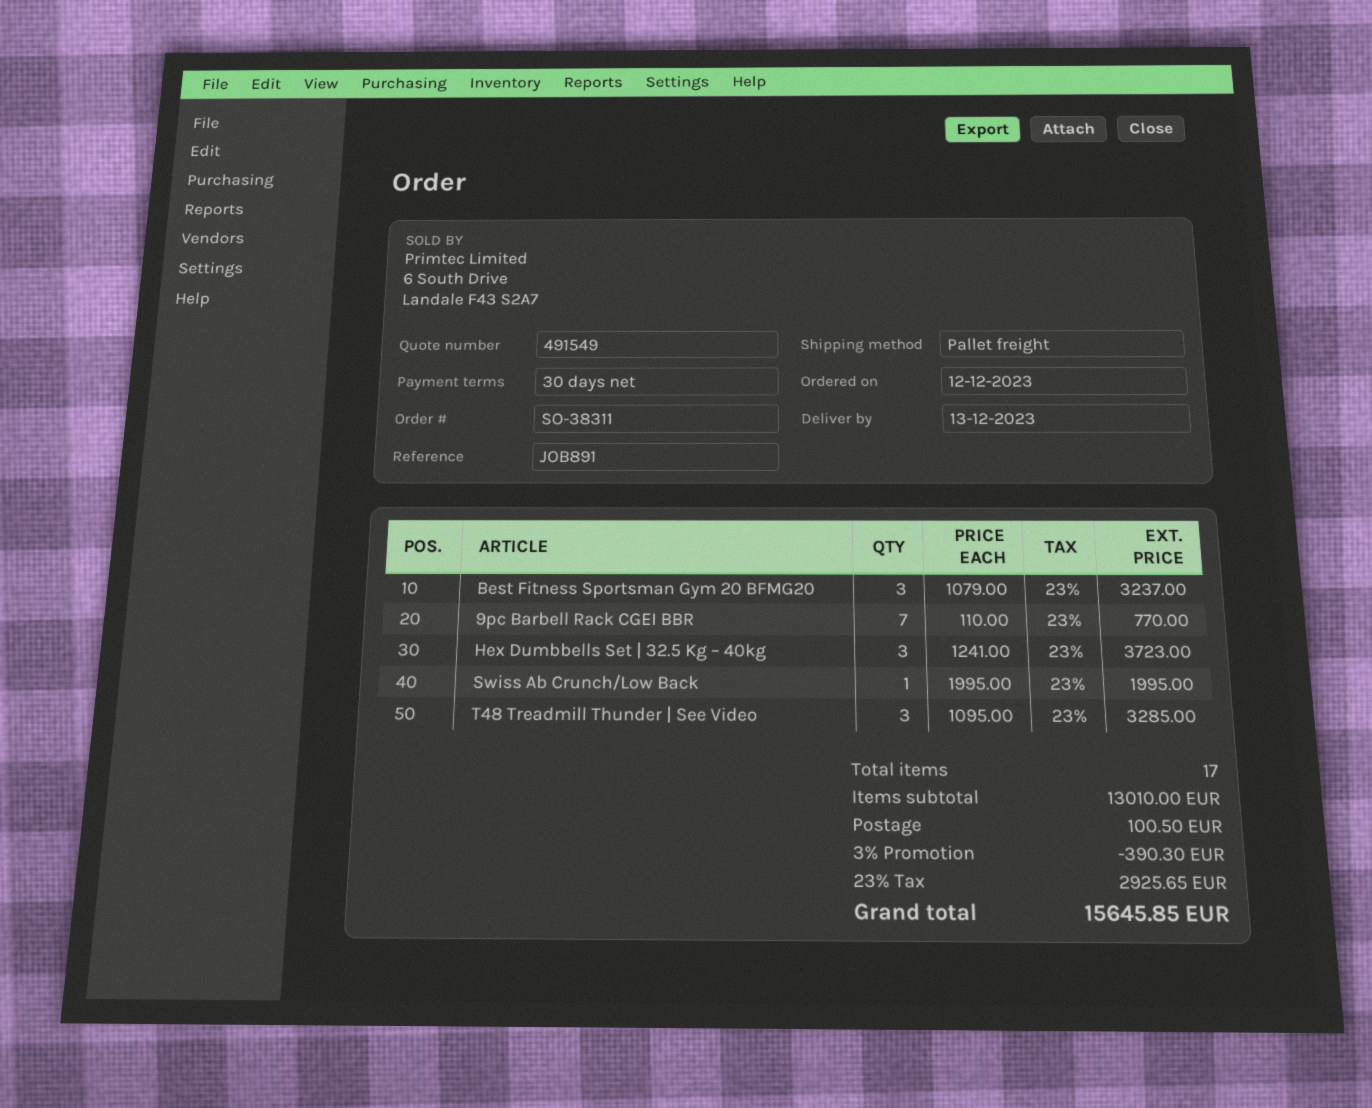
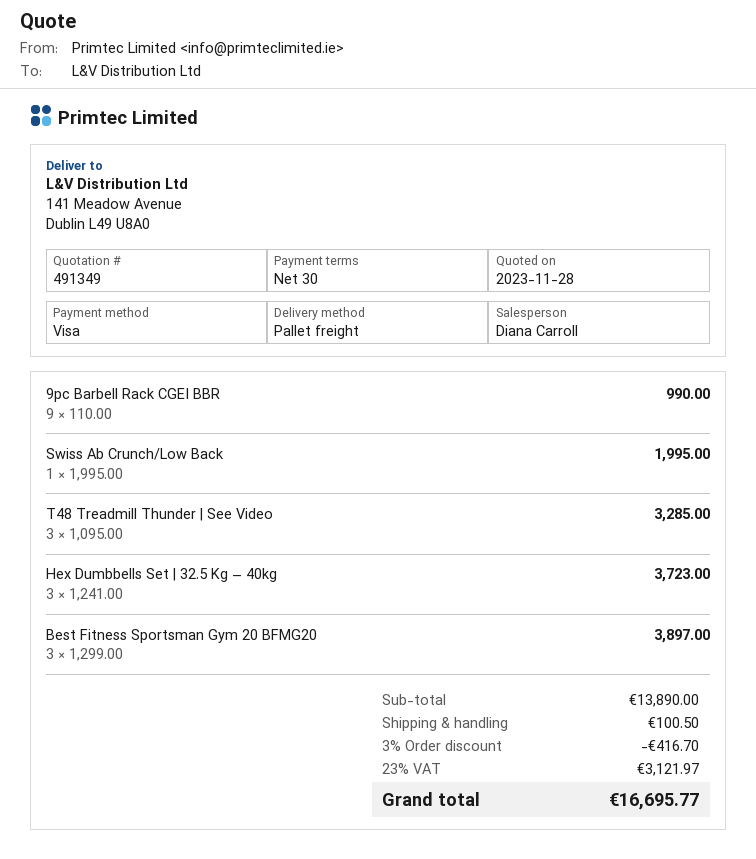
quote number: 491549 -> 491349
Best Fitness Sportsman Gym 20 BFMG20: 3 x 1079.00 = 3237.00 -> 3 x 1299.00 = 3897.00
9pc Barbell Rack CGEI BBR: 7 x 110.00 = 770.00 -> 9 x 110.00 = 990.00
subtotal: 13010.00 -> 13890.00
discount: 3% = 390.30 -> 3% = 416.70
tax: 23% = 2925.65 -> 23% = 3121.97
total: 15645.85 -> 16695.77

